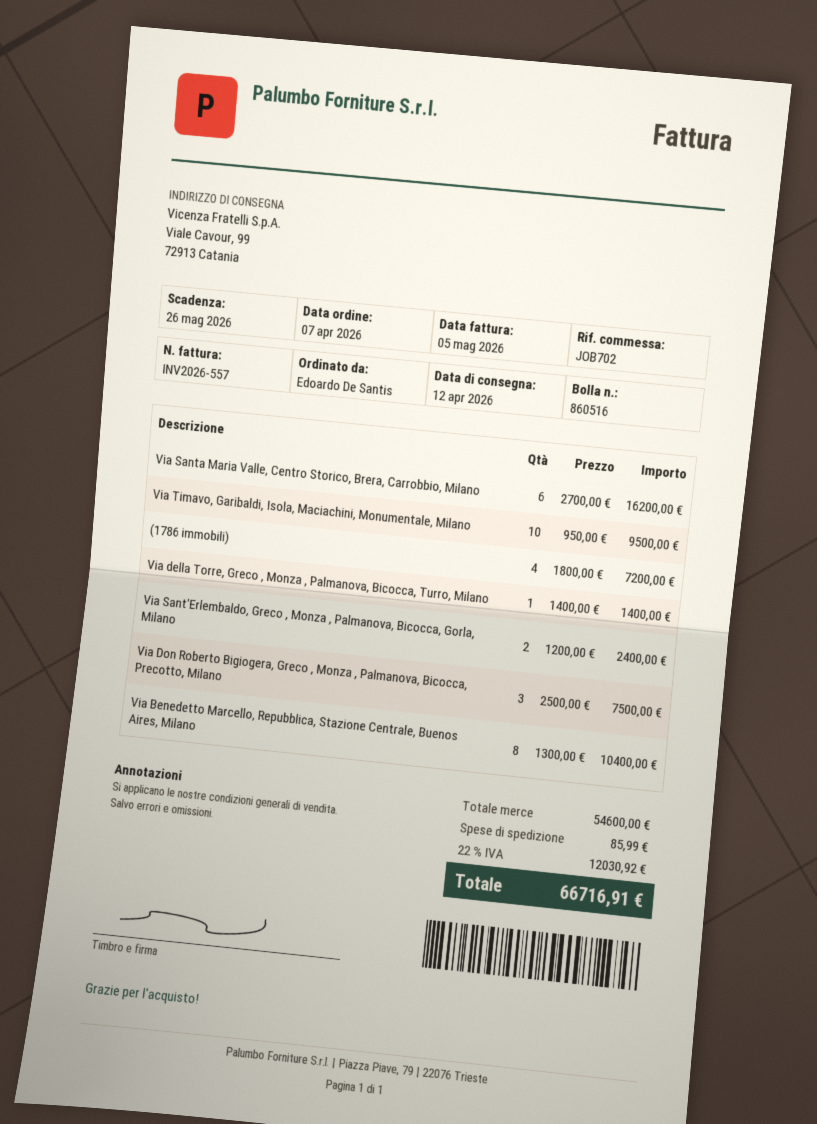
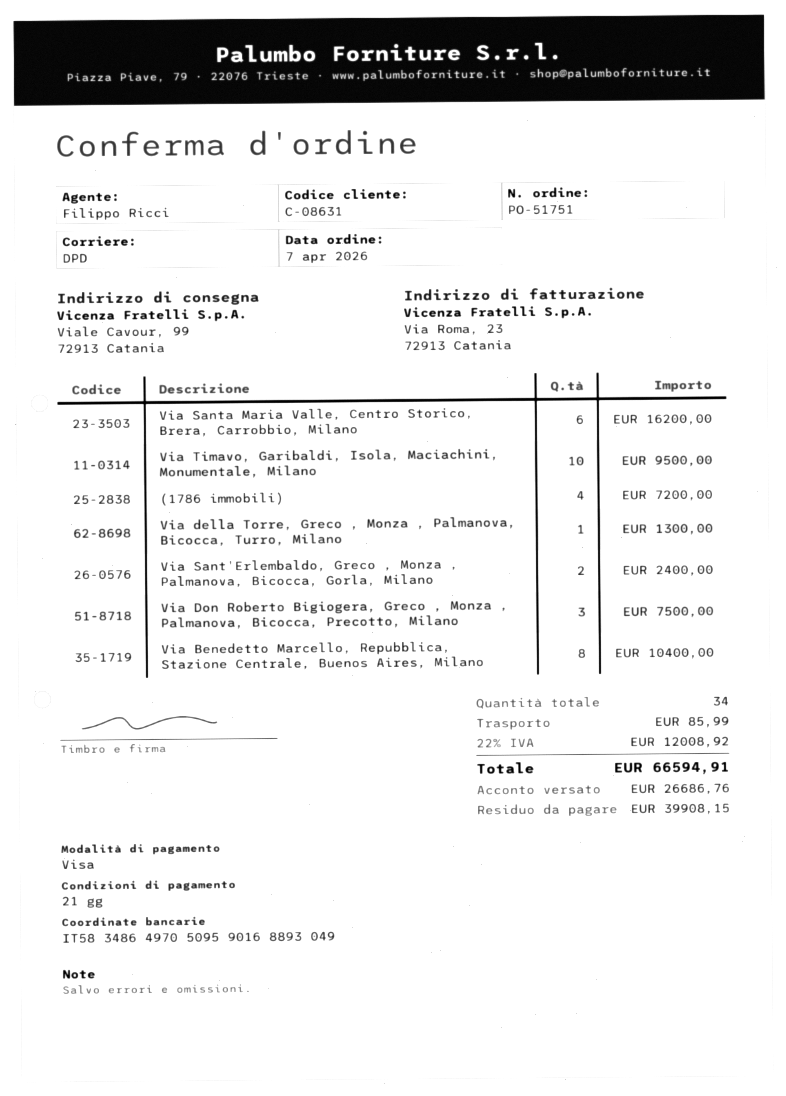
Via della Torre, Greco , Monza , Palmanova, Bicocca, Turro, Milano: 1 for 1400.00 -> 1 for 1300.00
tax: 22% = 12030.92 -> 22% = 12008.92
total: 66716.91 -> 66594.91

